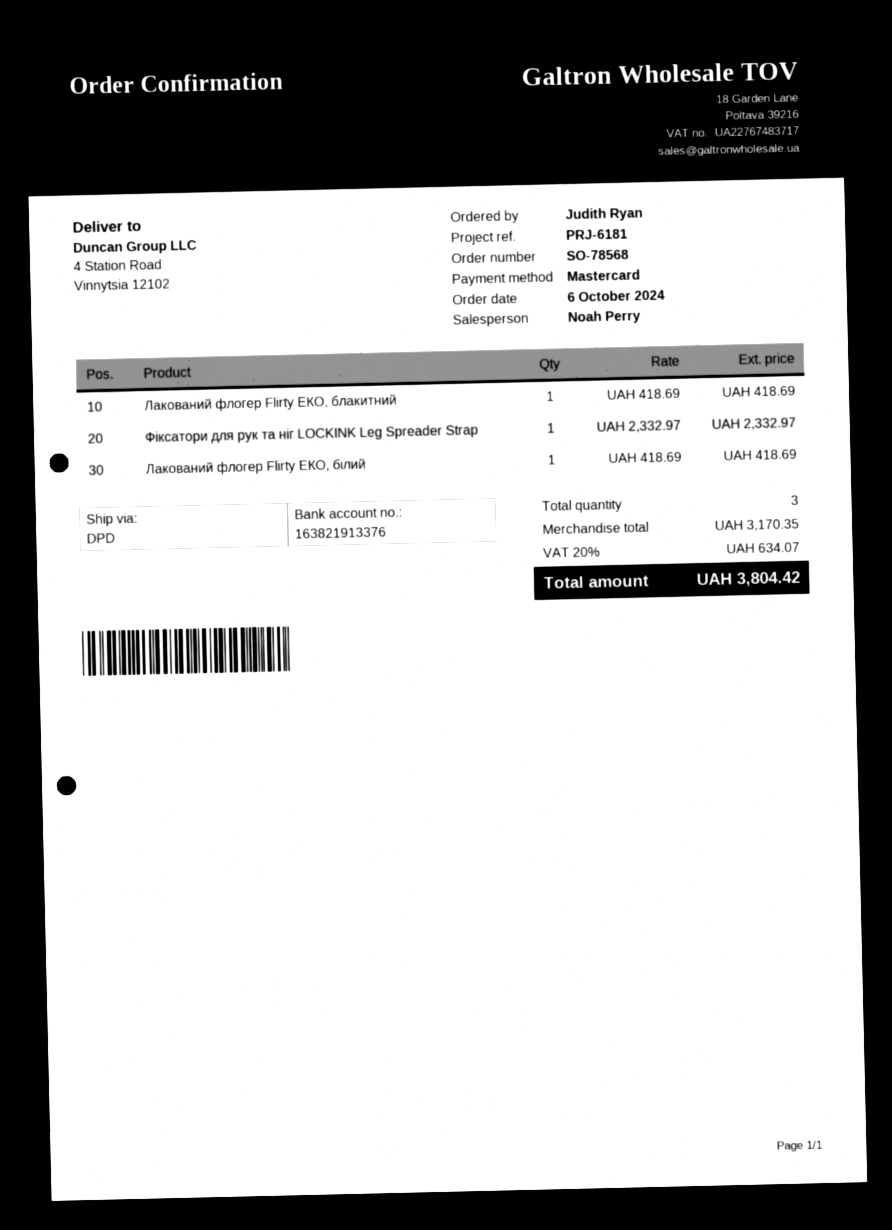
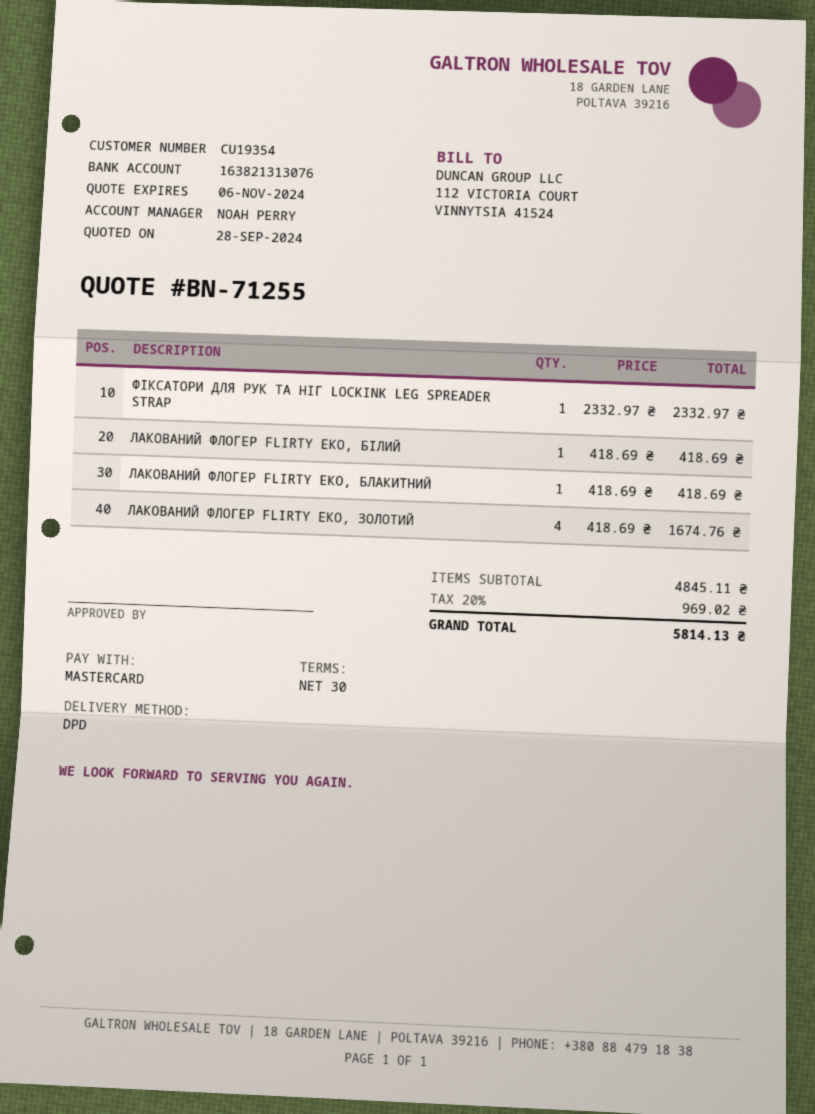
bank account: 163821913376 -> 163821313076
ЛАКОВАНИЙ ФЛОГЕР FLIRTY ЕКО, ЗОЛОТИЙ: none -> 4 x 418.69 = 1674.76
subtotal: 3170.35 -> 4845.11
tax: 20% = 634.07 -> 20% = 969.02
total: 3804.42 -> 5814.13

